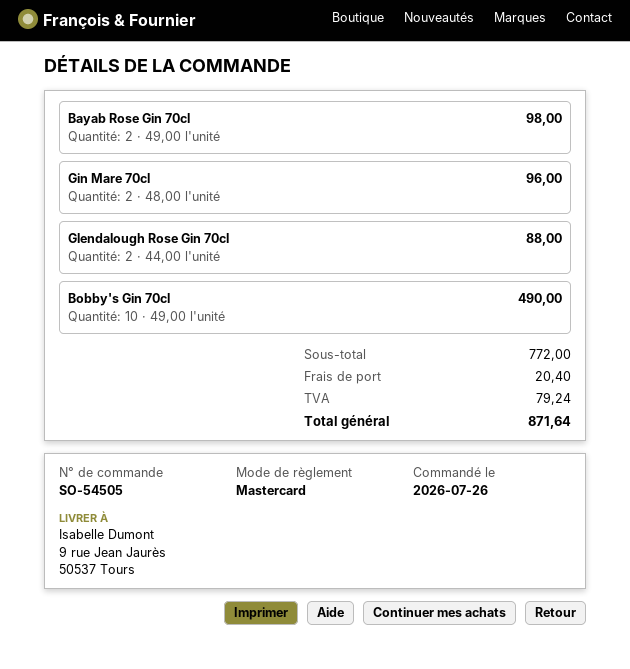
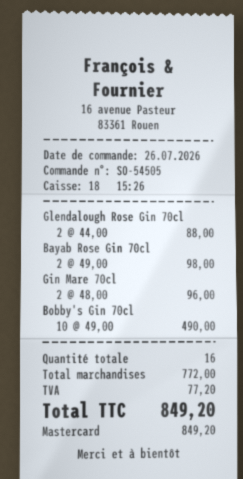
shipping: 20.40 -> none
tax: 79.24 -> 77.20
total: 871.64 -> 849.20

